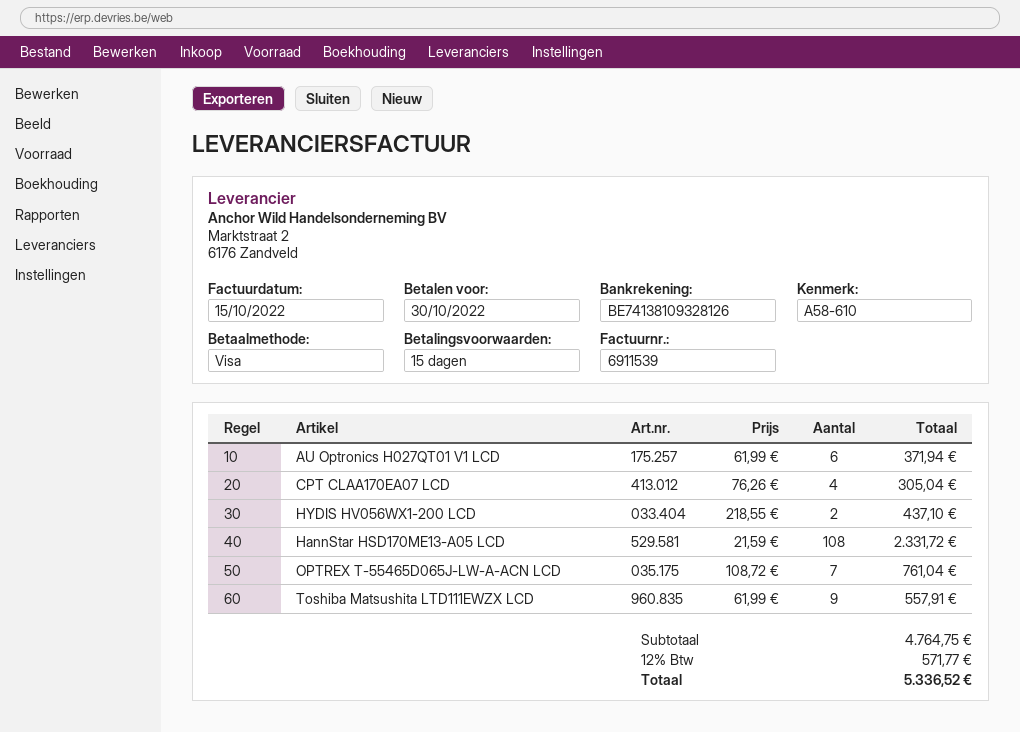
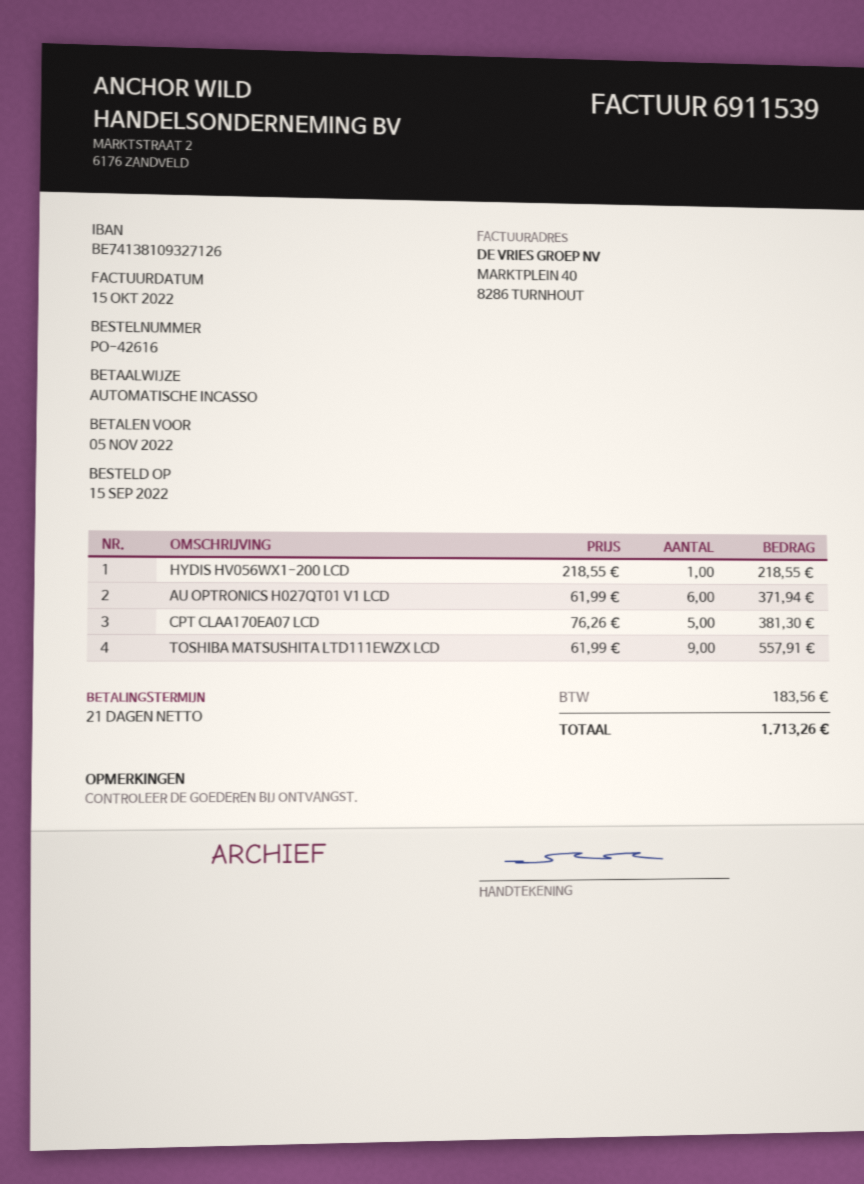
payment terms: 15 days -> 21 days
due date: 2022-10-30 -> 2022-11-05
payment method: Visa -> direct debit
bank account: BE74138109328126 -> BE74138109327126
CPT CLAA170EA07 LCD: 4 x 76.26 = 305.04 -> 5 x 76.26 = 381.30
HYDIS HV056WX1-200 LCD: 2 x 218.55 = 437.10 -> 1 x 218.55 = 218.55
HannStar HSD170ME13-A05 LCD: 108 x 21.59 = 2331.72 -> none
OPTREX T-55465D065J-LW-A-ACN LCD: 7 x 108.72 = 761.04 -> none
tax: 571.77 -> 183.56
total: 5336.52 -> 1713.26

